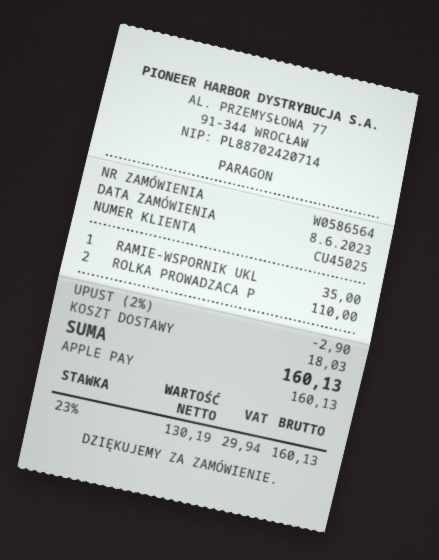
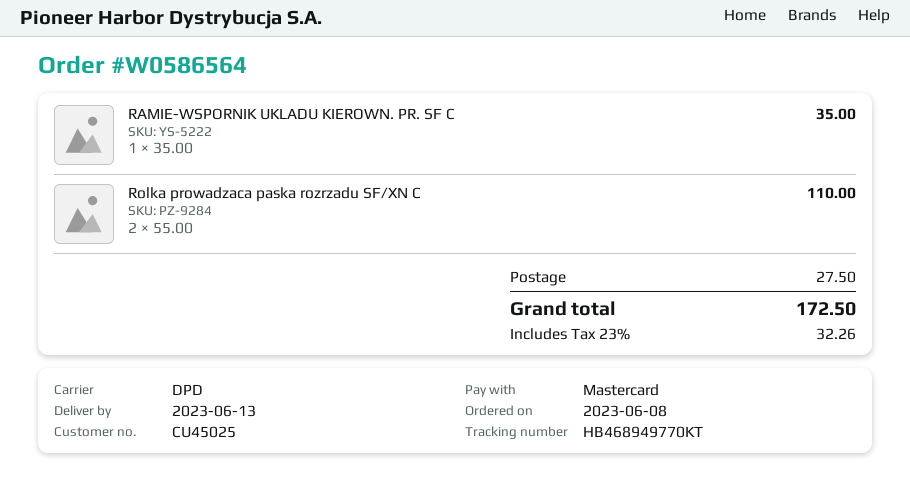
payment method: Apple Pay -> Mastercard
discount: 2% = 2.90 -> none
shipping: 18.03 -> 27.50
tax: 23% = 29.94 -> 23% = 32.26
total: 160.13 -> 172.50

